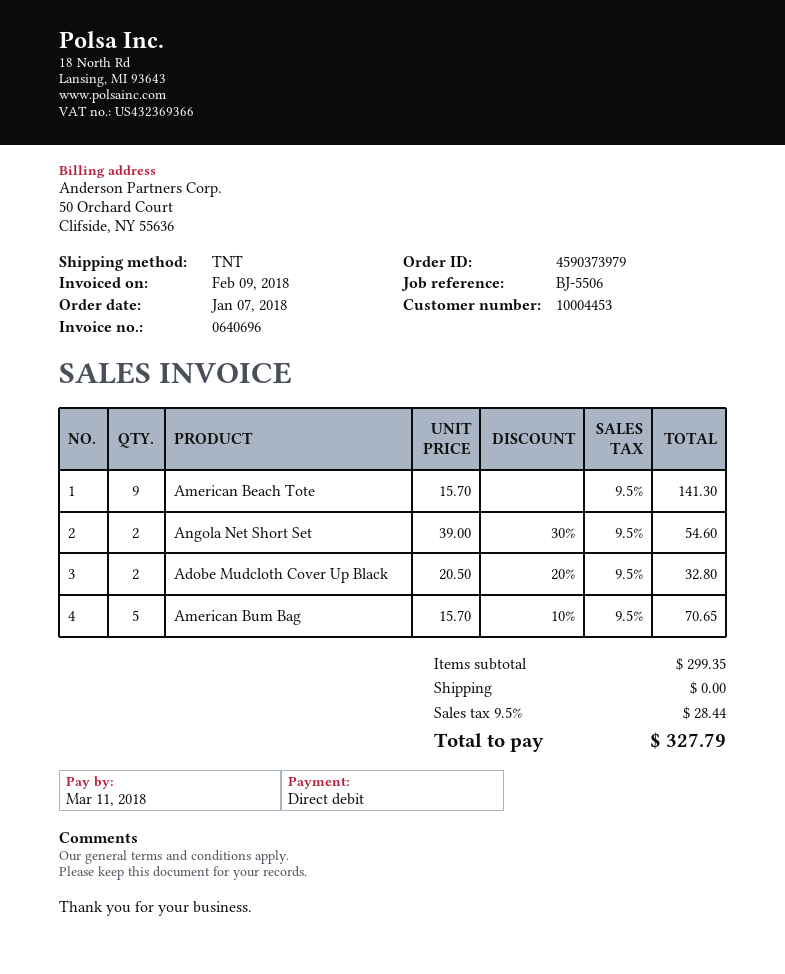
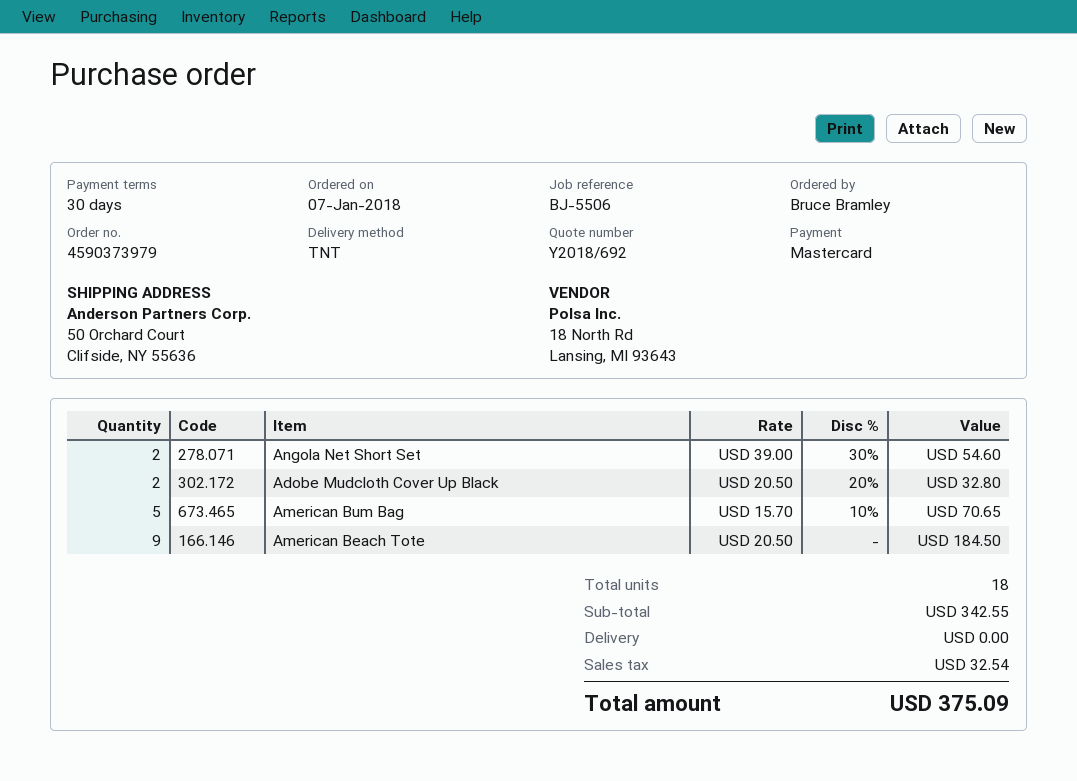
payment method: direct debit -> Mastercard
American Beach Tote: 9 x 15.70 = 141.30 -> 9 x 20.50 = 184.50
subtotal: 299.35 -> 342.55
tax: 28.44 -> 32.54
total: 327.79 -> 375.09

